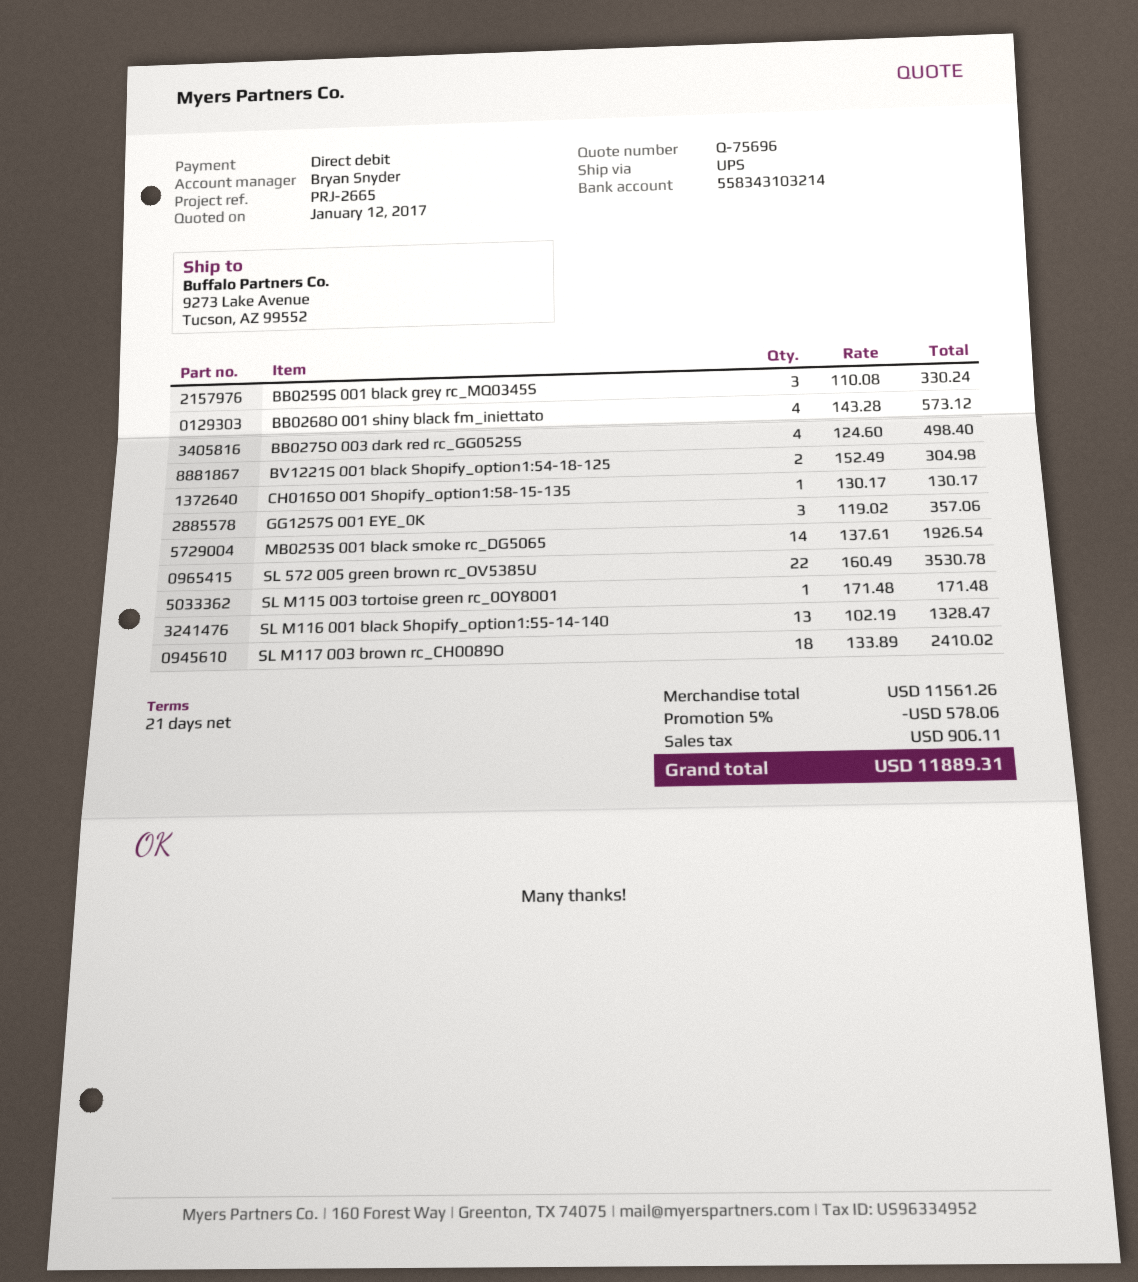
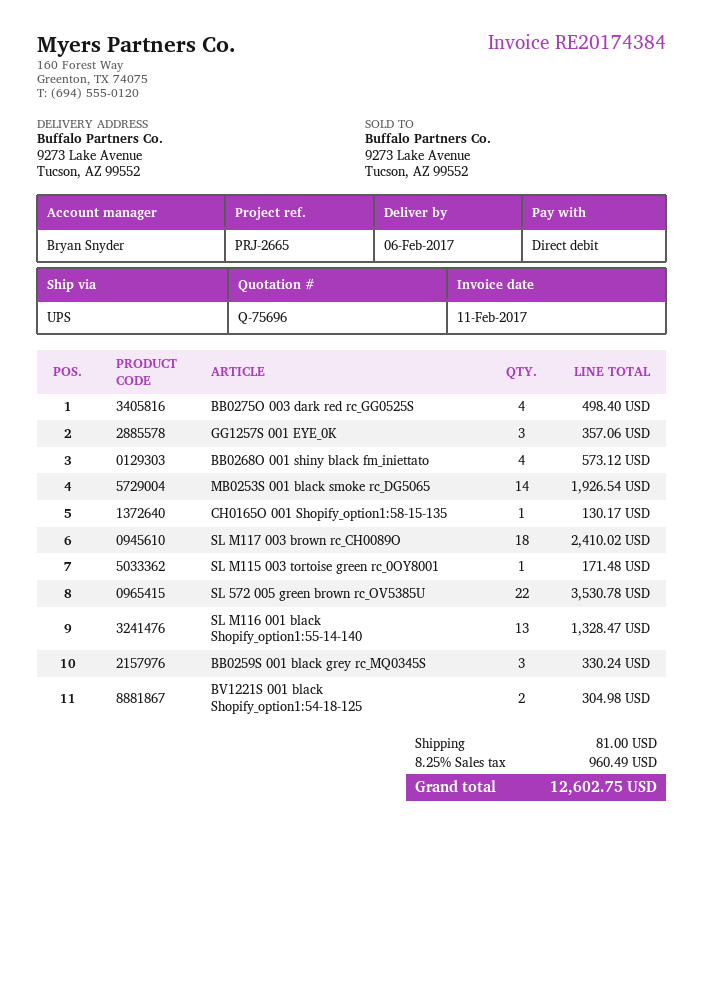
discount: 5% = 578.06 -> none
shipping: none -> 81.00
tax: 906.11 -> 960.49
total: 11889.31 -> 12602.75

